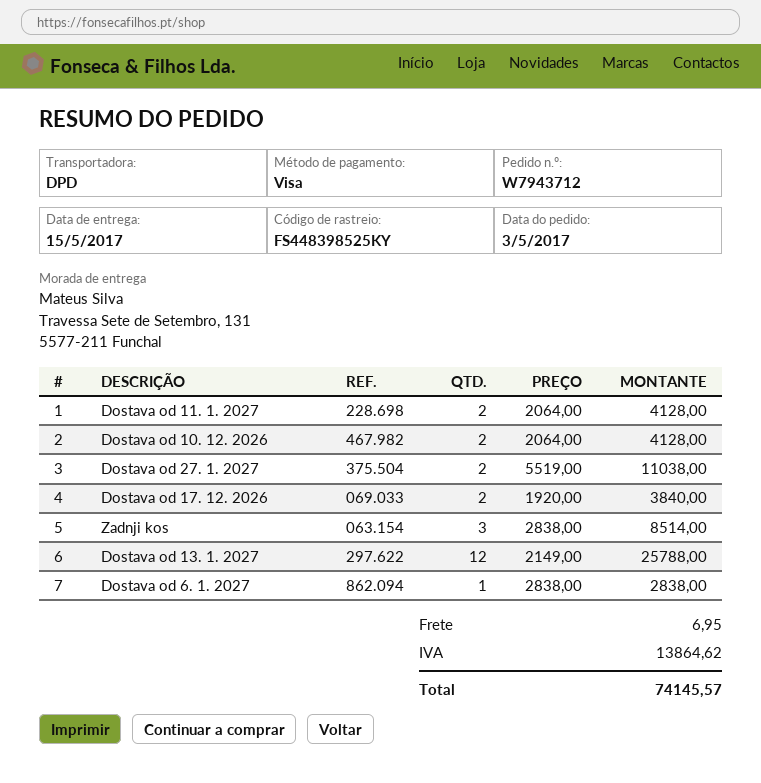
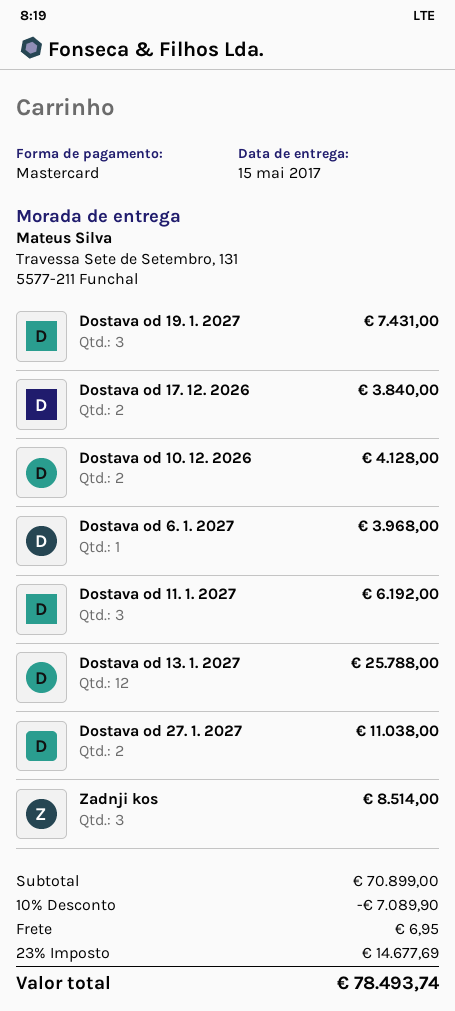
payment method: Visa -> Mastercard
Dostava od 11. 1. 2027: 2 for 4128.00 -> 3 for 6192.00
Dostava od 6. 1. 2027: 1 for 2838.00 -> 1 for 3968.00
Dostava od 19. 1. 2027: none -> 3 for 7431.00
discount: none -> 10% = 7089.90
tax: 13864.62 -> 14677.69
total: 74145.57 -> 78493.74

